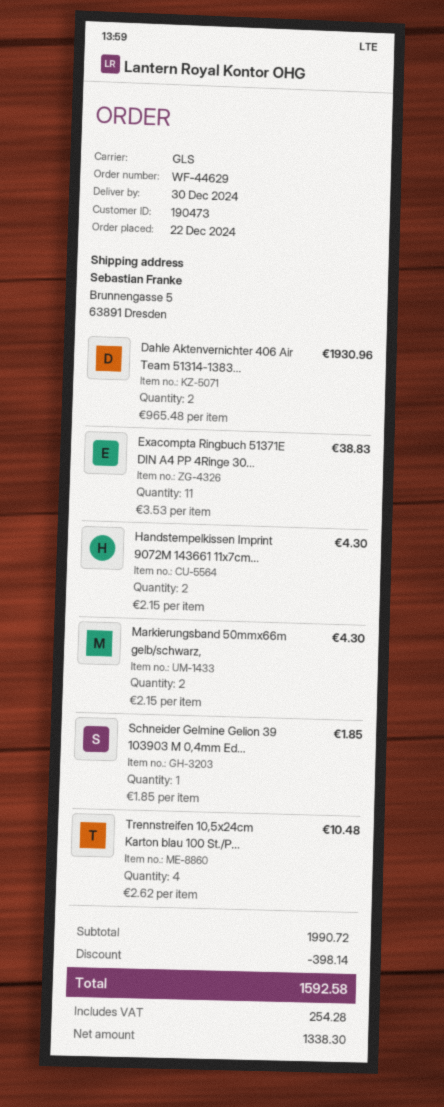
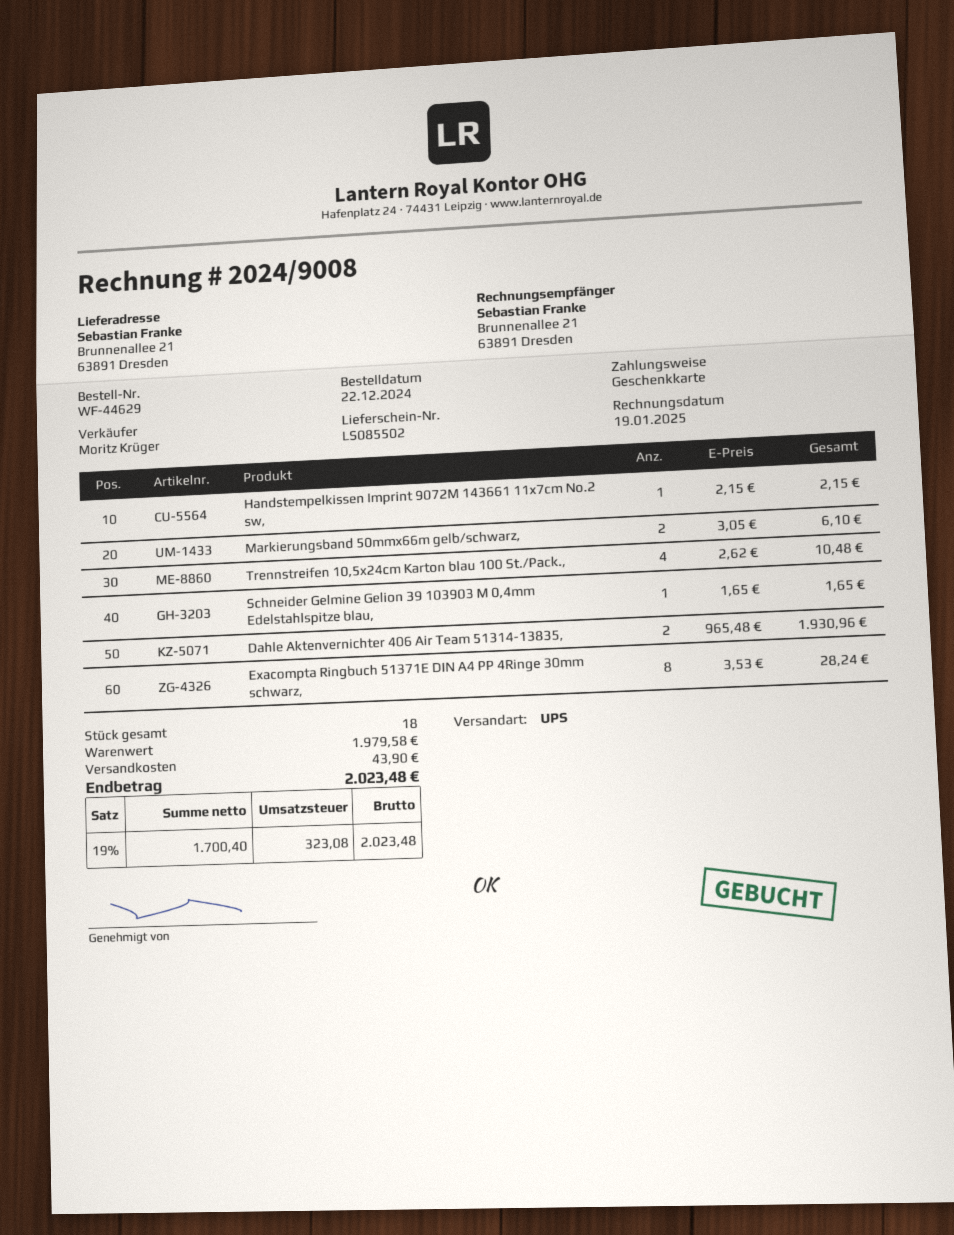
shipping method: GLS -> UPS
ship to: Brunnengasse 5, 63891 Dresden -> Brunnenallee 21, 63891 Dresden
Exacompta Ringbuch 51371E DIN A4 PP 4Ringe 30...: 11 x 3.53 = 38.83 -> 8 x 3.53 = 28.24
Handstempelkissen Imprint 9072M 143661 11x7cm...: 2 x 2.15 = 4.30 -> 1 x 2.15 = 2.15
Markierungsband 50mmx66m gelb/schwarz,: 2 x 2.15 = 4.30 -> 2 x 3.05 = 6.10
Schneider Gelmine Gelion 39 103903 M 0,4mm Ed...: 1 x 1.85 = 1.85 -> 1 x 1.65 = 1.65
subtotal: 1990.72 -> 1979.58
discount: 398.14 -> none
shipping: none -> 43.90
net: 1338.30 -> 1700.40
tax: 254.28 -> 323.08
total: 1592.58 -> 2023.48

